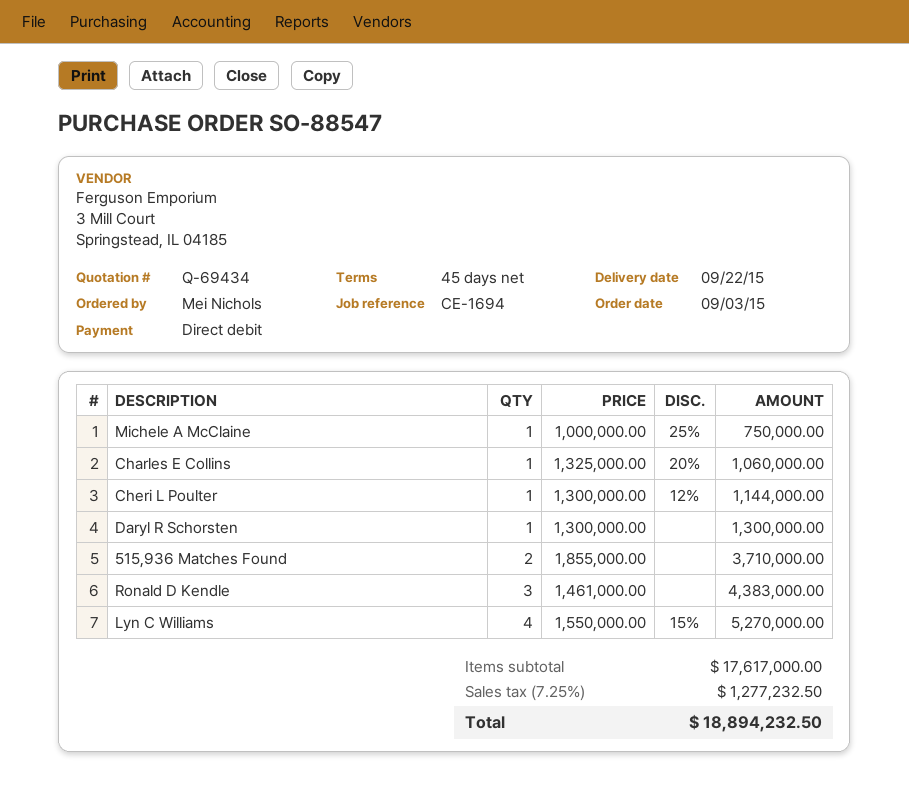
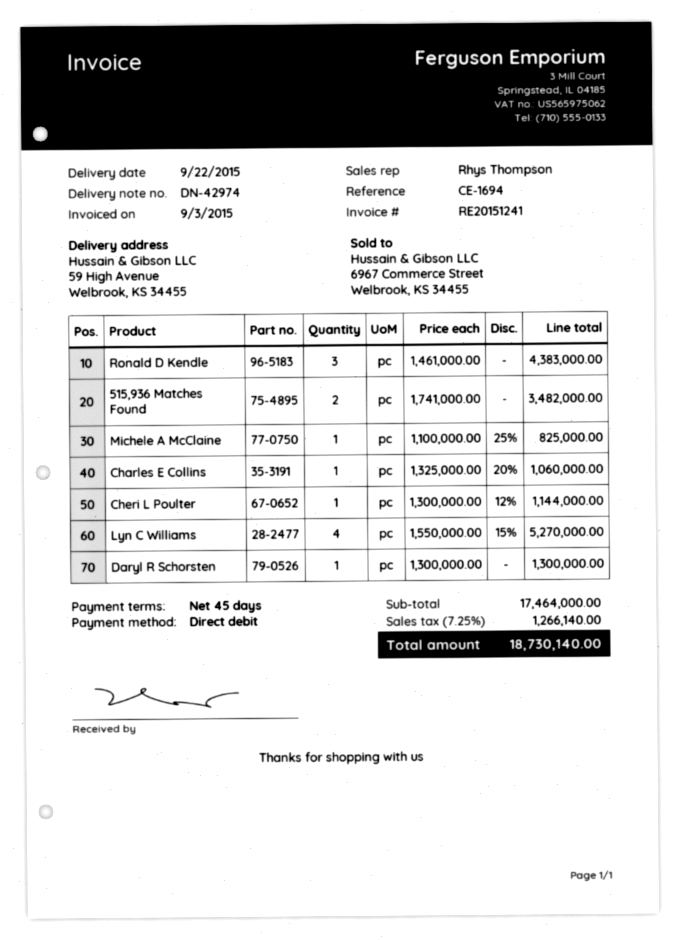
Michele A McClaine: 1 x 1000000.00 - 25% = 750000.00 -> 1 x 1100000.00 - 25% = 825000.00
515,936 Matches Found: 2 x 1855000.00 = 3710000.00 -> 2 x 1741000.00 = 3482000.00
subtotal: 17617000.00 -> 17464000.00
tax: 7.25% = 1277232.50 -> 7.25% = 1266140.00
total: 18894232.50 -> 18730140.00

